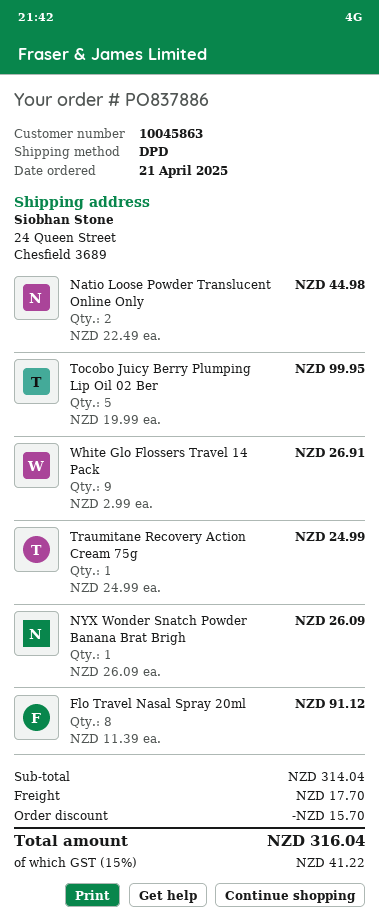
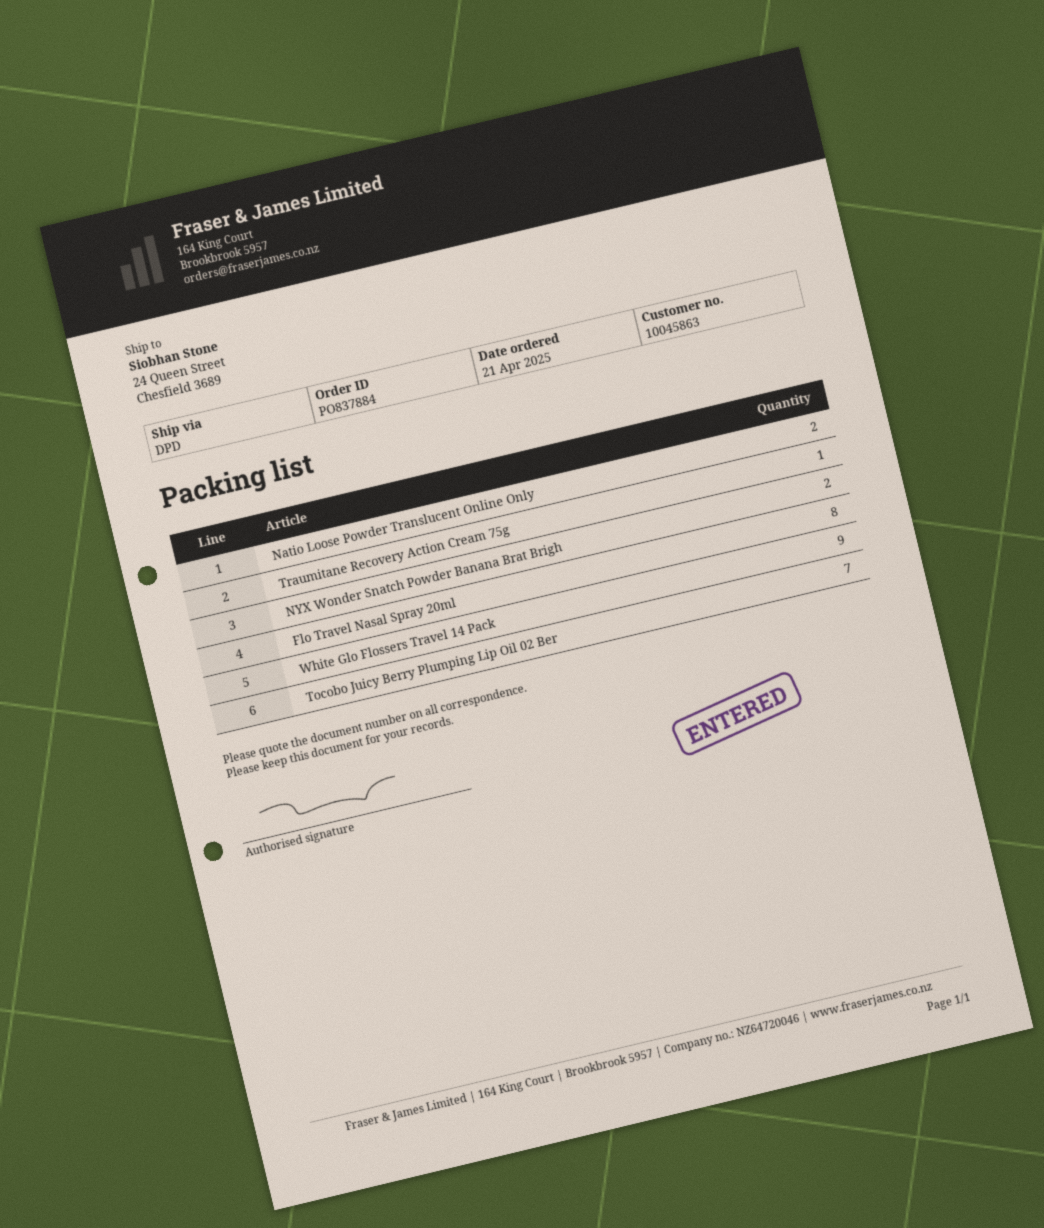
order number: PO837886 -> PO837884
Tocobo Juicy Berry Plumping Lip Oil 02 Ber: 5 -> 7
NYX Wonder Snatch Powder Banana Brat Brigh: 1 -> 2

